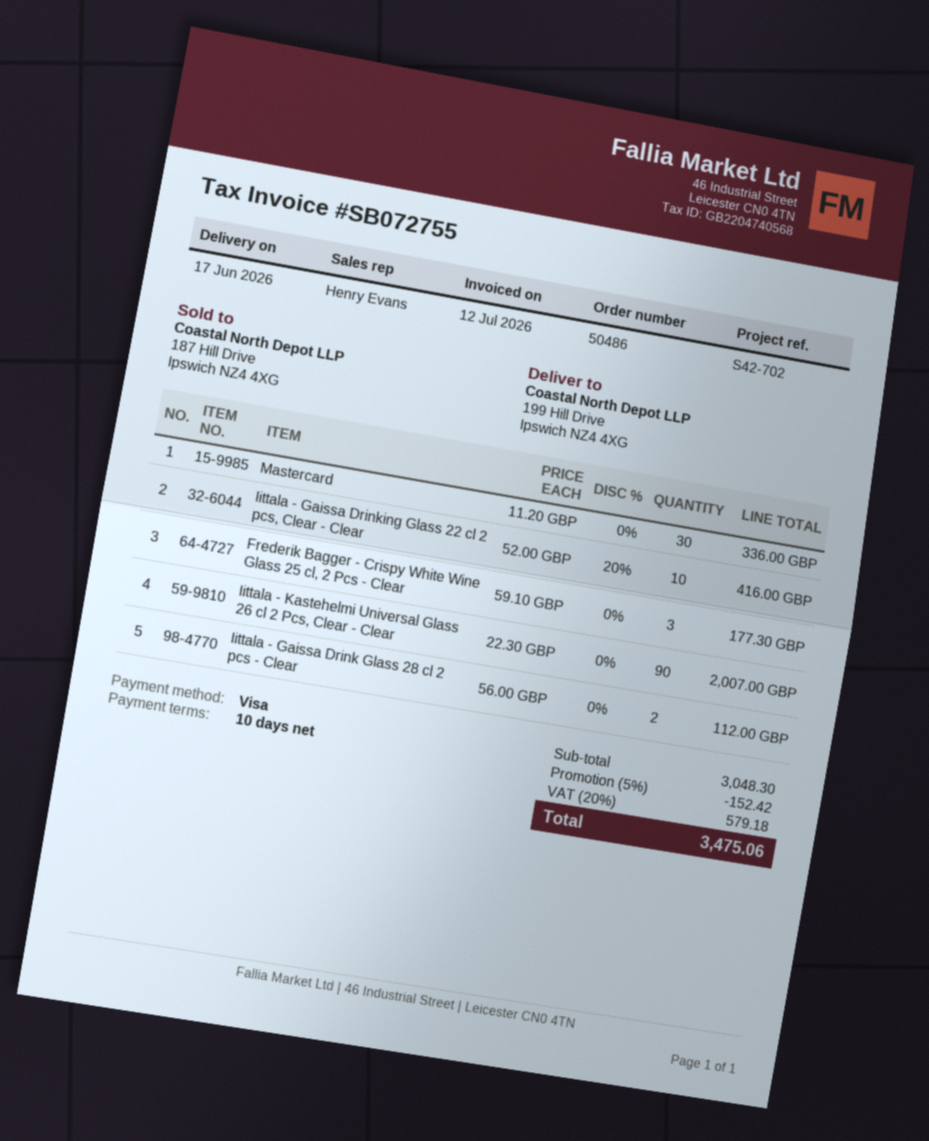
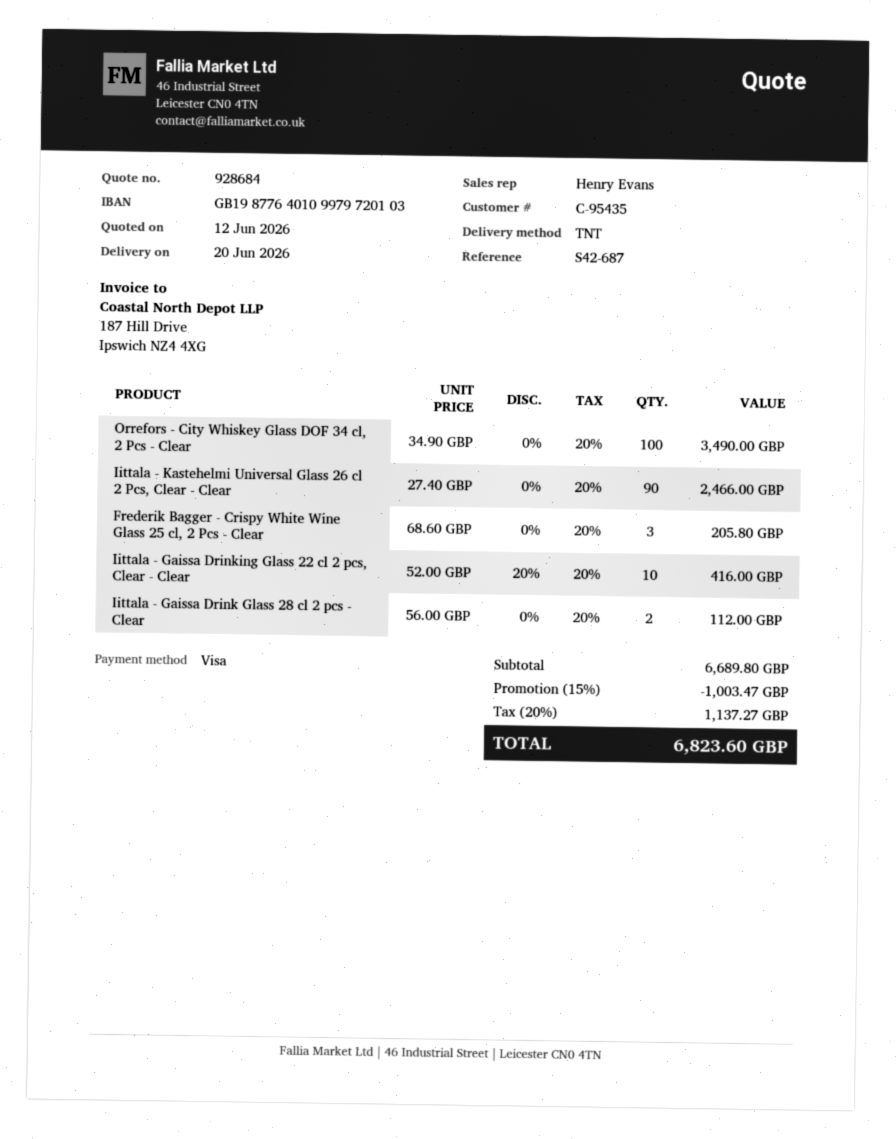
delivery date: 2026-06-17 -> 2026-06-20
reference: S42-702 -> S42-687
Mastercard: 30 x 11.20 = 336.00 -> none
Frederik Bagger - Crispy White Wine Glass 25 cl, 2 Pcs - Clear: 3 x 59.10 = 177.30 -> 3 x 68.60 = 205.80
Iittala - Kastehelmi Universal Glass 26 cl 2 Pcs, Clear - Clear: 90 x 22.30 = 2007.00 -> 90 x 27.40 = 2466.00
Orrefors - City Whiskey Glass DOF 34 cl, 2 Pcs - Clear: none -> 100 x 34.90 = 3490.00
subtotal: 3048.30 -> 6689.80
discount: 5% = 152.42 -> 15% = 1003.47
tax: 20% = 579.18 -> 20% = 1137.27
total: 3475.06 -> 6823.60

